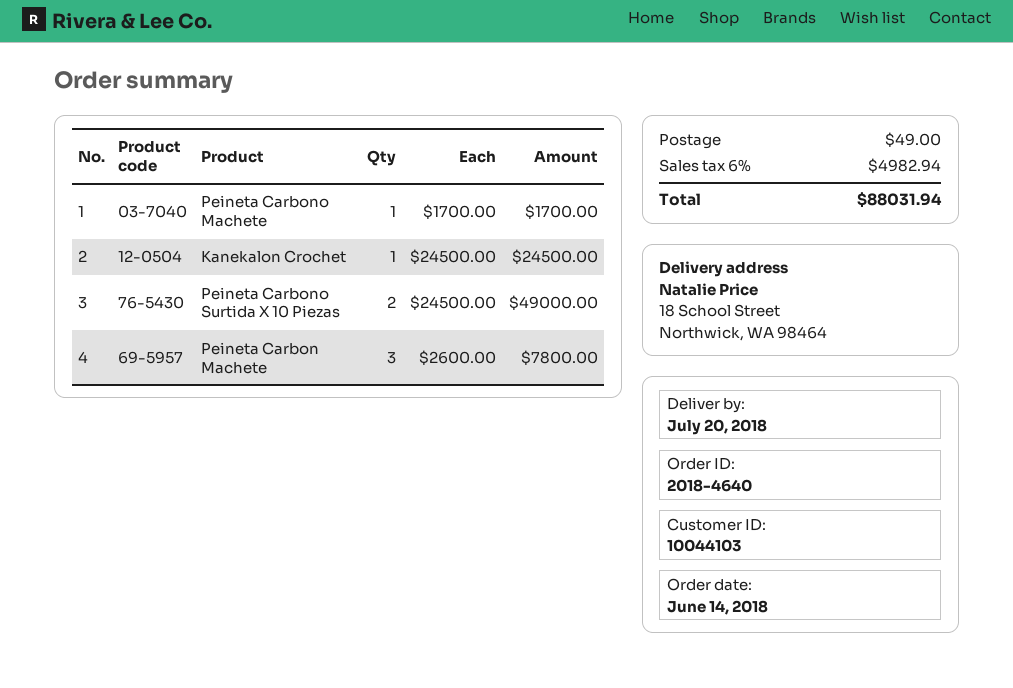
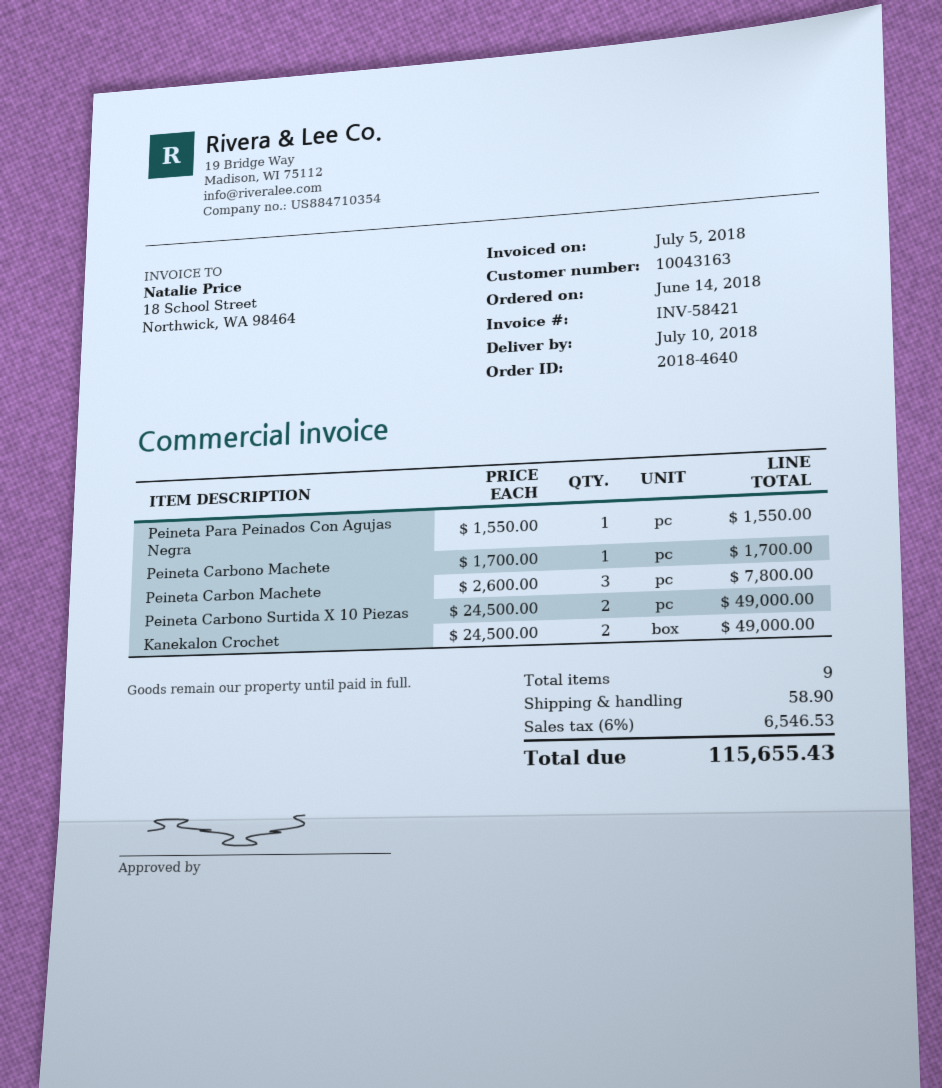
delivery date: 2018-07-20 -> 2018-07-10
customer number: 10044103 -> 10043163
Kanekalon Crochet: 1 x 24500.00 = 24500.00 -> 2 x 24500.00 = 49000.00
Peineta Para Peinados Con Agujas Negra: none -> 1 x 1550.00 = 1550.00
shipping: 49.00 -> 58.90
tax: 6% = 4982.94 -> 6% = 6546.53
total: 88031.94 -> 115655.43

